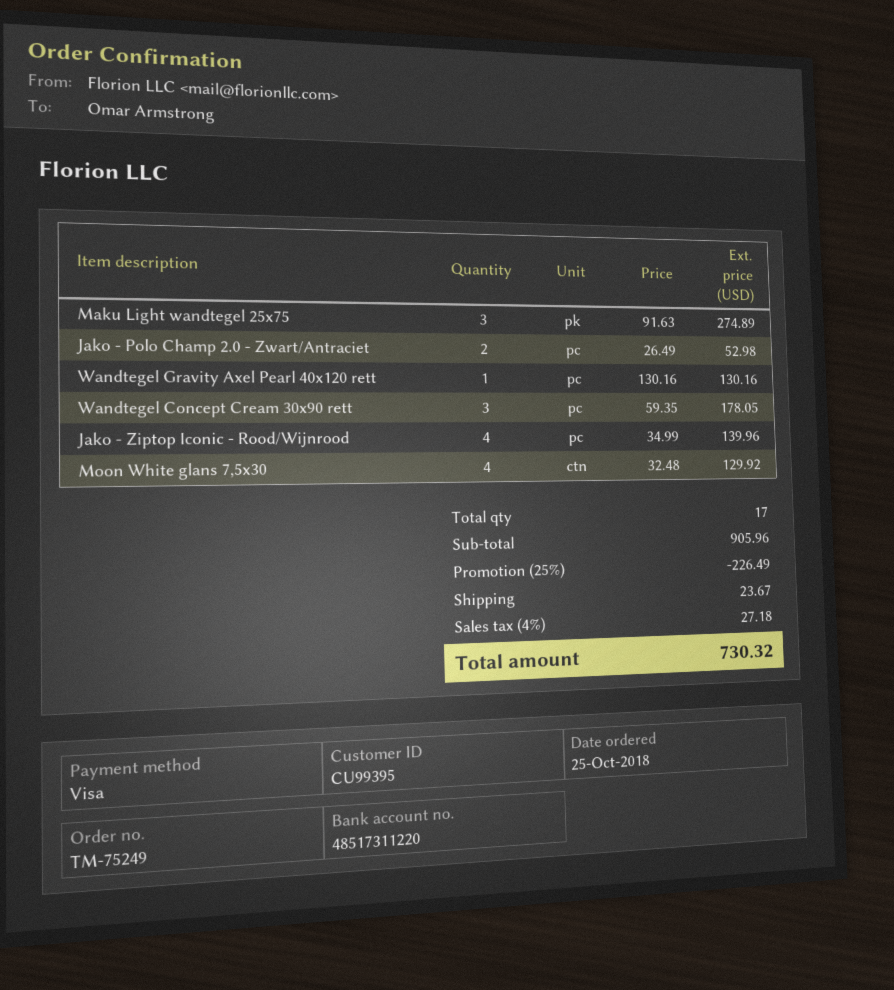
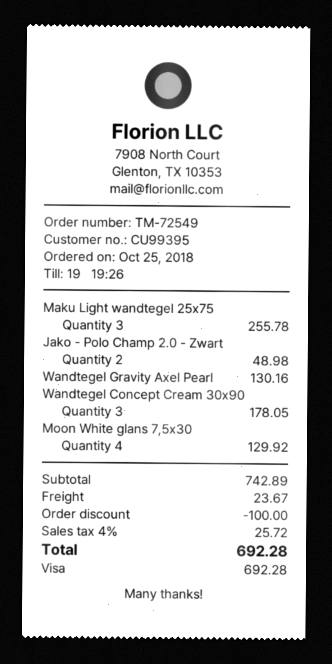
order number: TM-75249 -> TM-72549
Maku Light wandtegel 25x75: 3 for 274.89 -> 3 for 255.78
Jako - Polo Champ 2.0 - Zwart/Antraciet: 2 for 52.98 -> 2 for 48.98
Jako - Ziptop Iconic - Rood/Wijnrood: 4 for 139.96 -> none
subtotal: 905.96 -> 742.89
discount: 226.49 -> 100.00
tax: 4% = 27.18 -> 4% = 25.72
total: 730.32 -> 692.28

